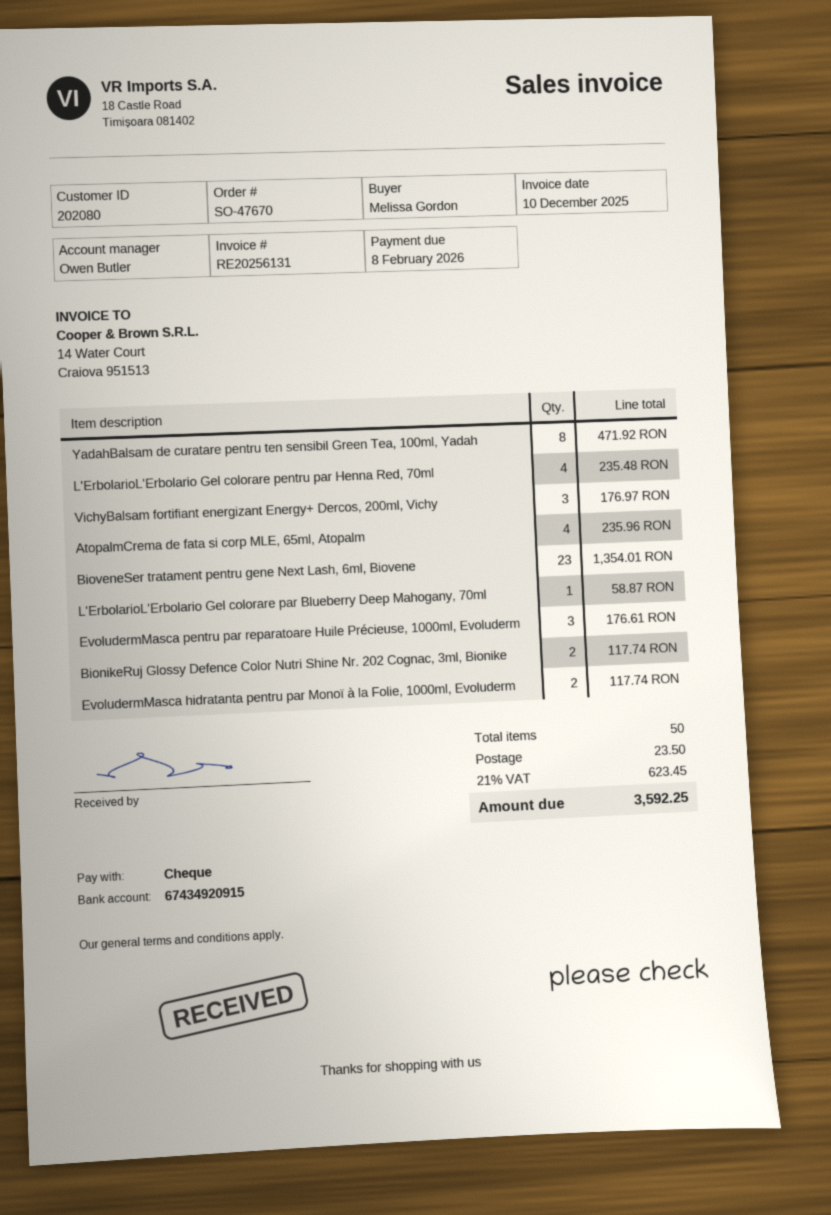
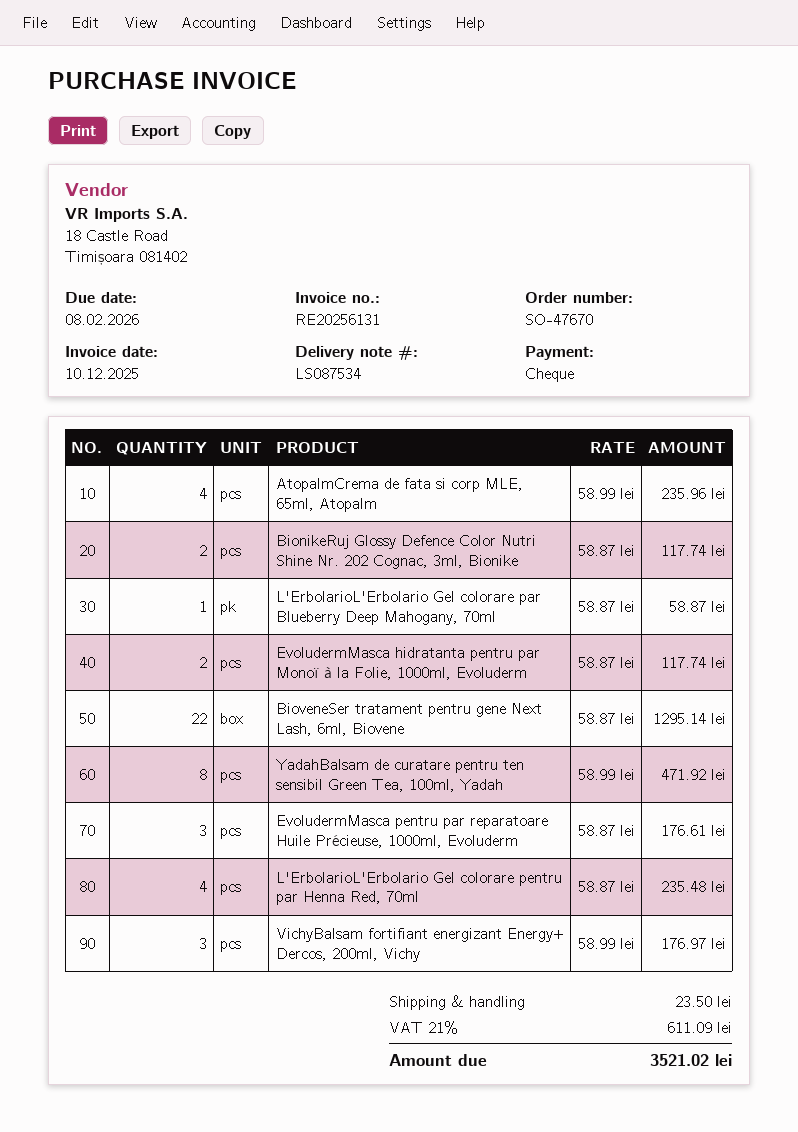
BioveneSer tratament pentru gene Next Lash, 6ml, Biovene: 23 for 1354.01 -> 22 for 1295.14
tax: 21% = 623.45 -> 21% = 611.09
total: 3592.25 -> 3521.02

